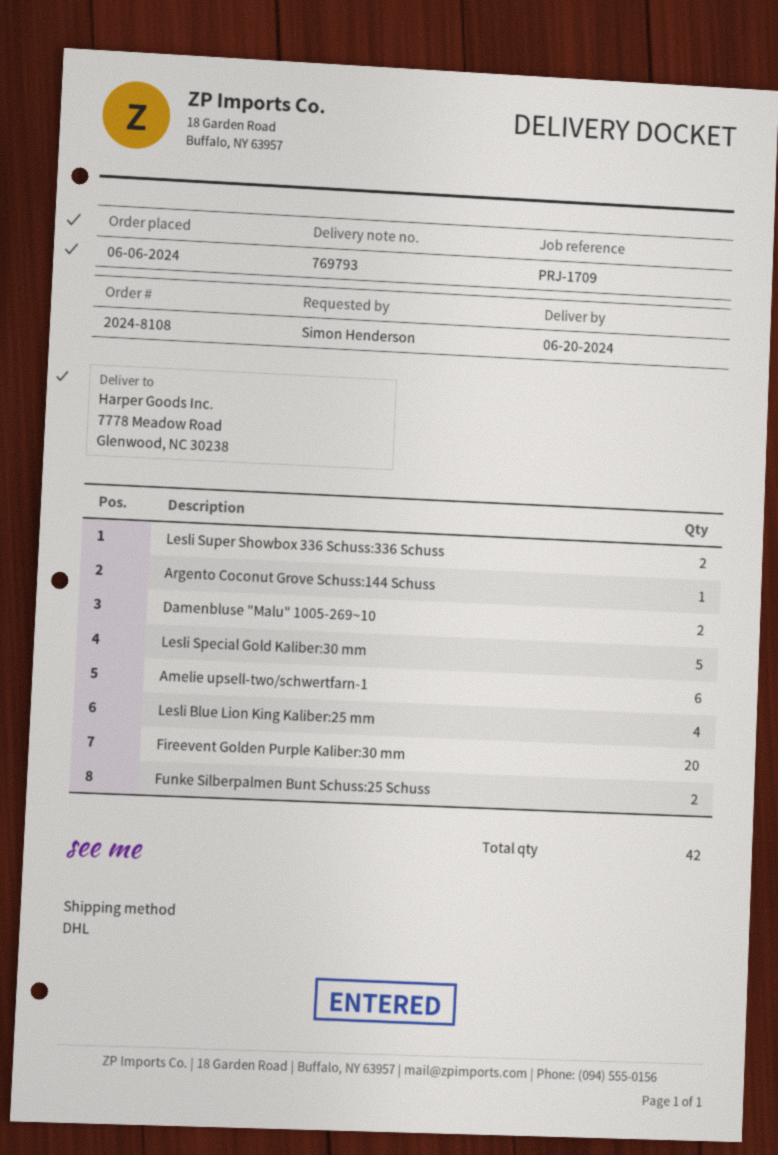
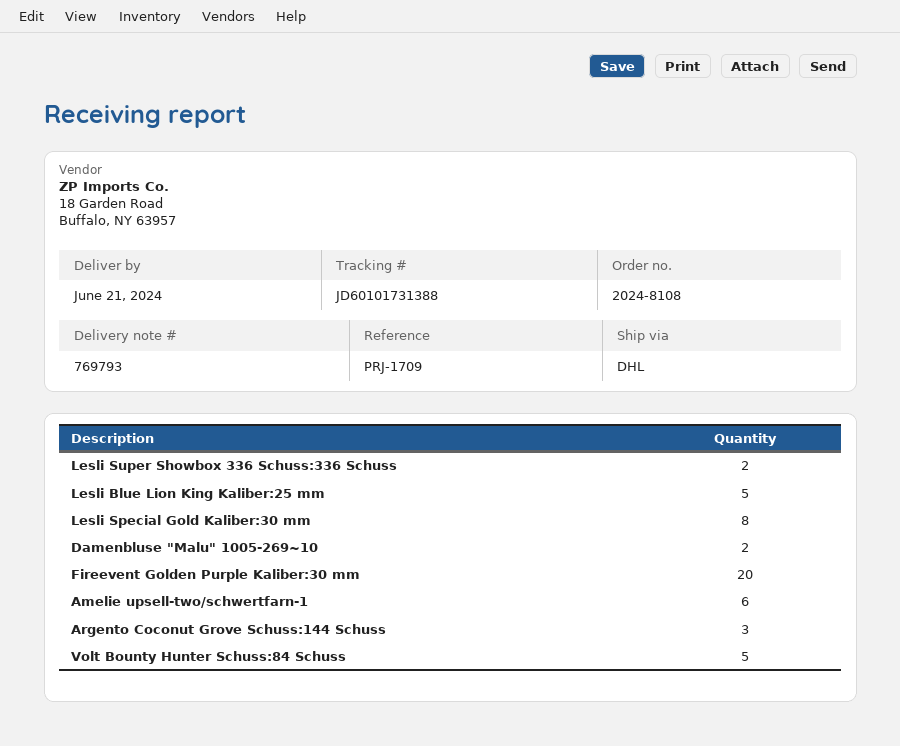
delivery date: 2024-06-20 -> 2024-06-21
Argento Coconut Grove Schuss:144 Schuss: 1 -> 3
Lesli Special Gold Kaliber:30 mm: 5 -> 8
Lesli Blue Lion King Kaliber:25 mm: 4 -> 5
Funke Silberpalmen Bunt Schuss:25 Schuss: 2 -> none
Volt Bounty Hunter Schuss:84 Schuss: none -> 5

